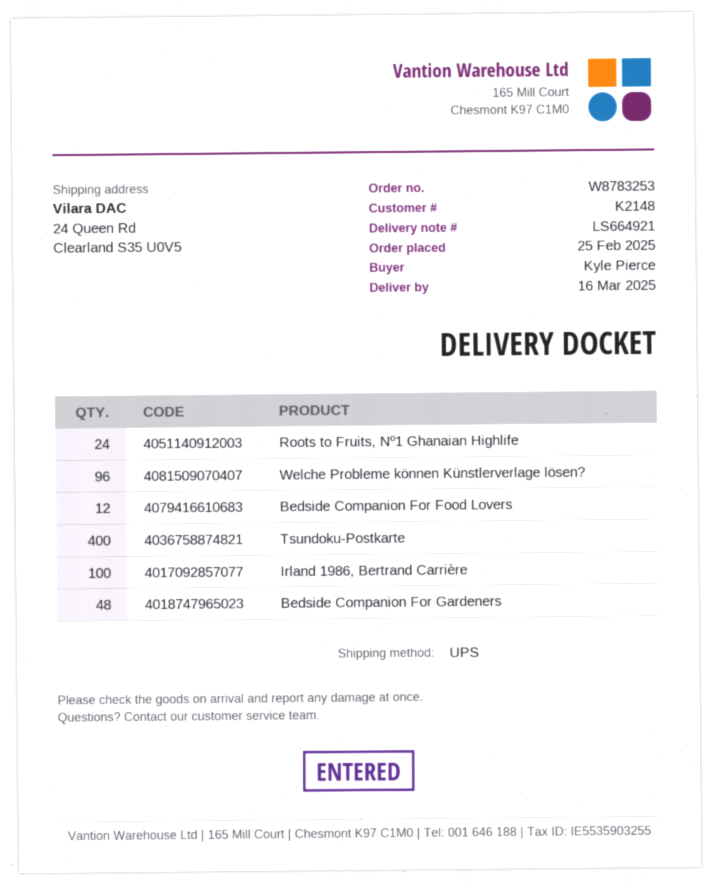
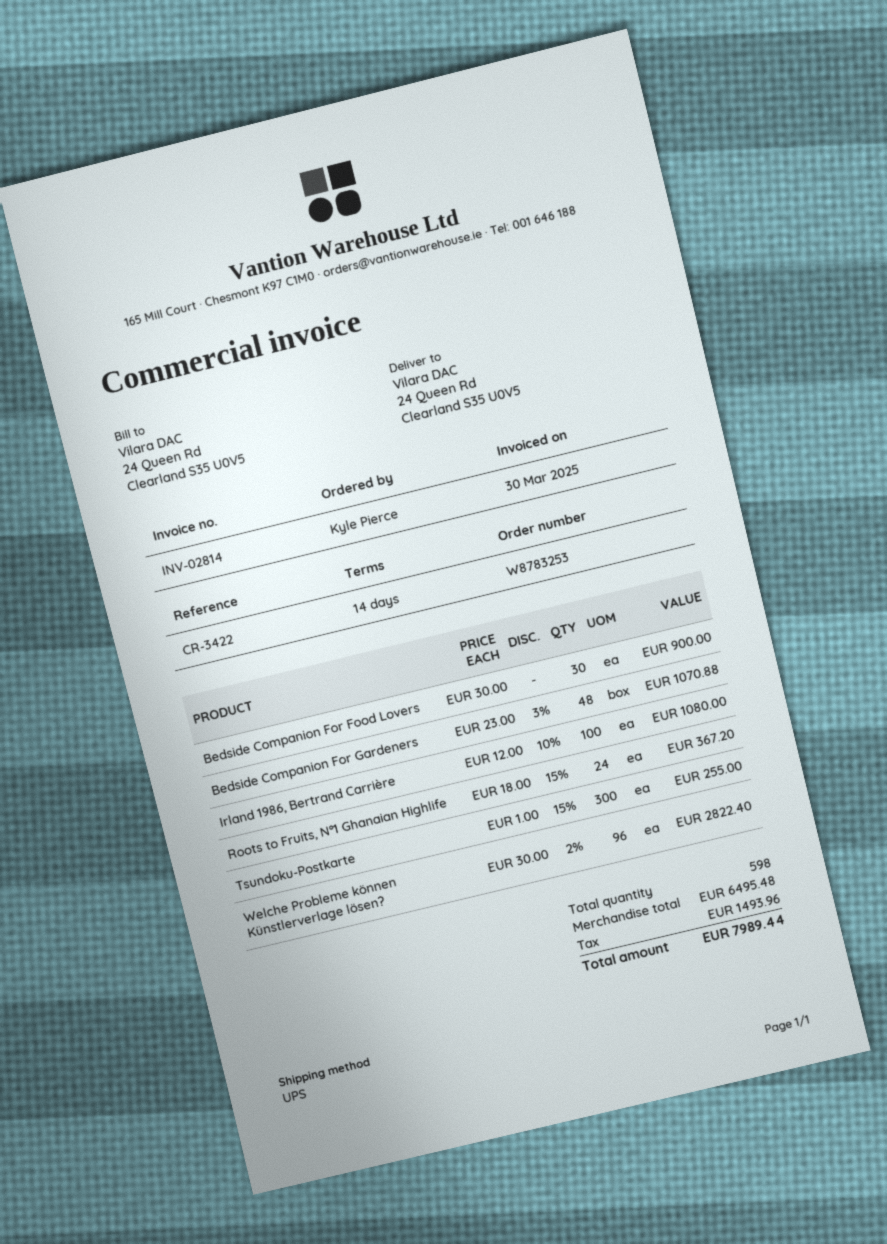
Bedside Companion For Food Lovers: 12 -> 30
Tsundoku-Postkarte: 400 -> 300

